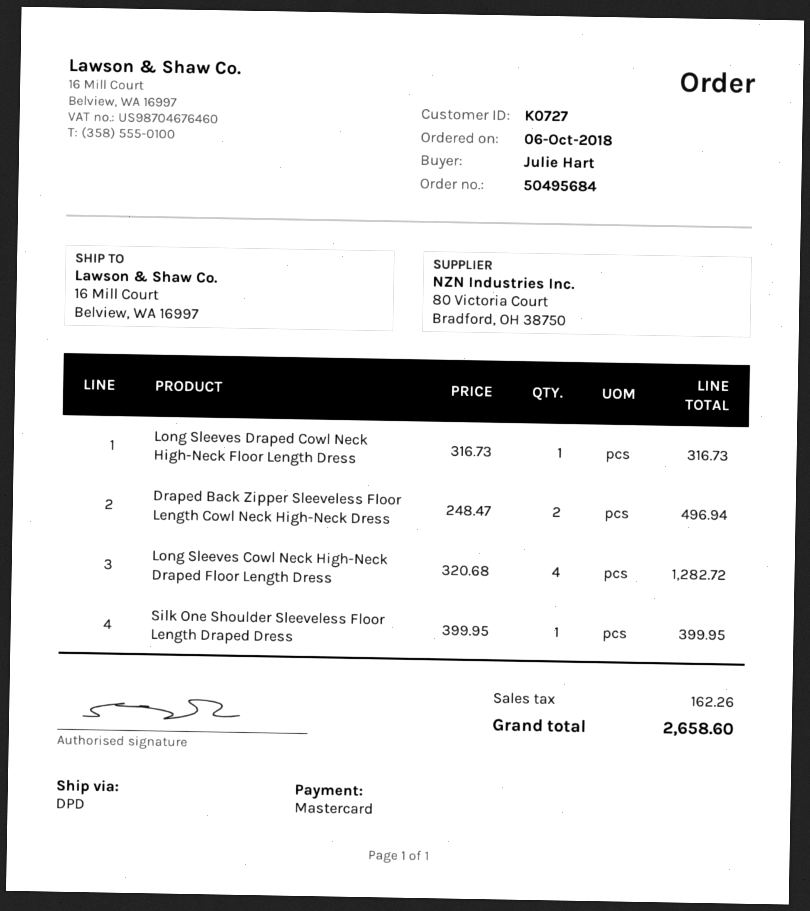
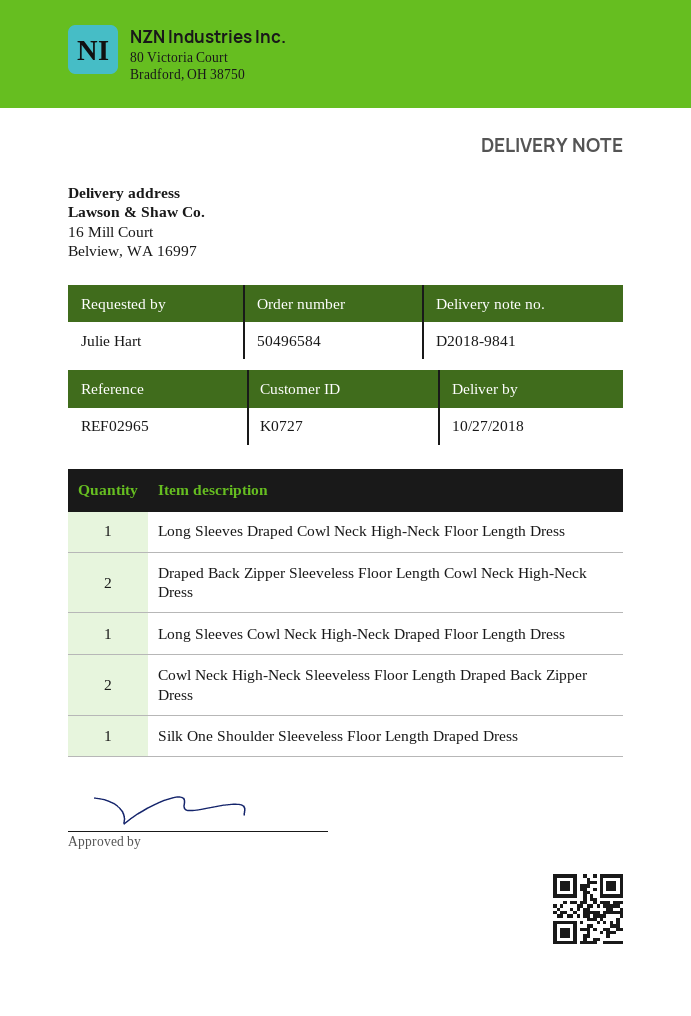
order number: 50495684 -> 50496584
Long Sleeves Cowl Neck High-Neck Draped Floor Length Dress: 4 -> 1
Cowl Neck High-Neck Sleeveless Floor Length Draped Back Zipper Dress: none -> 2

